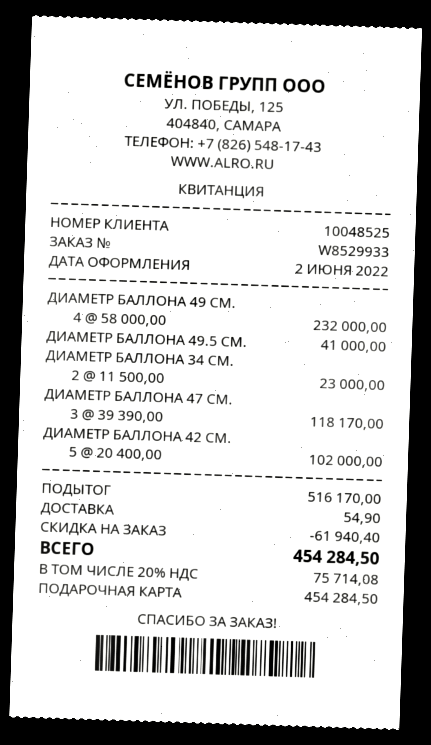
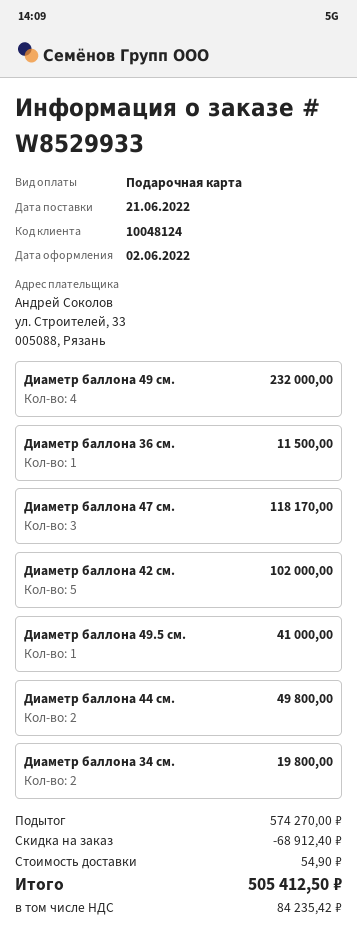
customer number: 10048525 -> 10048124
ДИАМЕТР БАЛЛОНА 34 СМ.: 2 for 23000.00 -> 2 for 19800.00
Диаметр баллона 36 см.: none -> 1 for 11500.00
Диаметр баллона 44 см.: none -> 2 for 49800.00
subtotal: 516170.00 -> 574270.00
discount: 61940.40 -> 68912.40
tax: 75714.08 -> 84235.42
total: 454284.50 -> 505412.50

